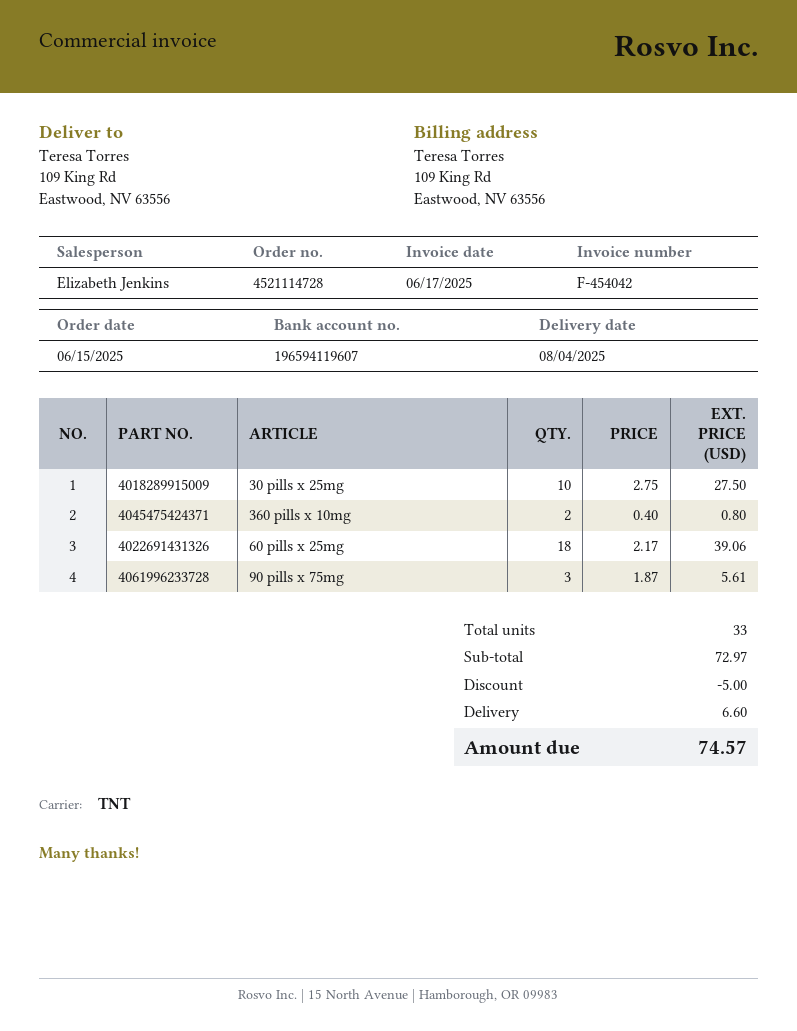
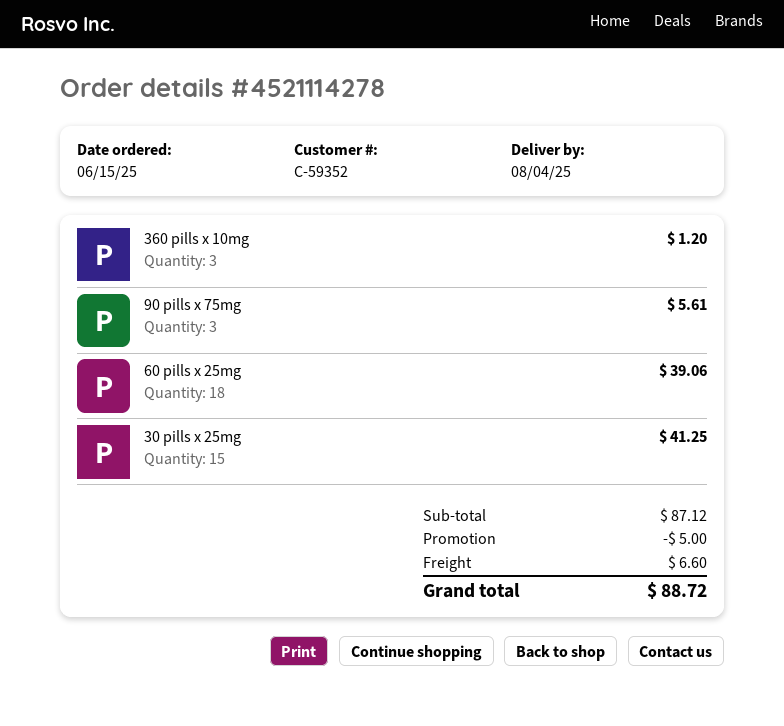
order number: 4521114728 -> 4521114278
30 pills x 25mg: 10 for 27.50 -> 15 for 41.25
360 pills x 10mg: 2 for 0.80 -> 3 for 1.20
subtotal: 72.97 -> 87.12
total: 74.57 -> 88.72

